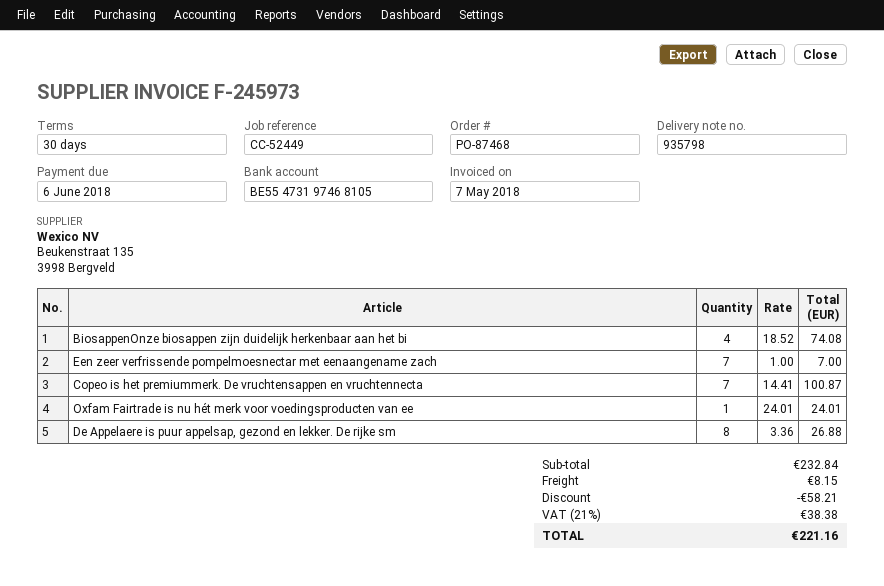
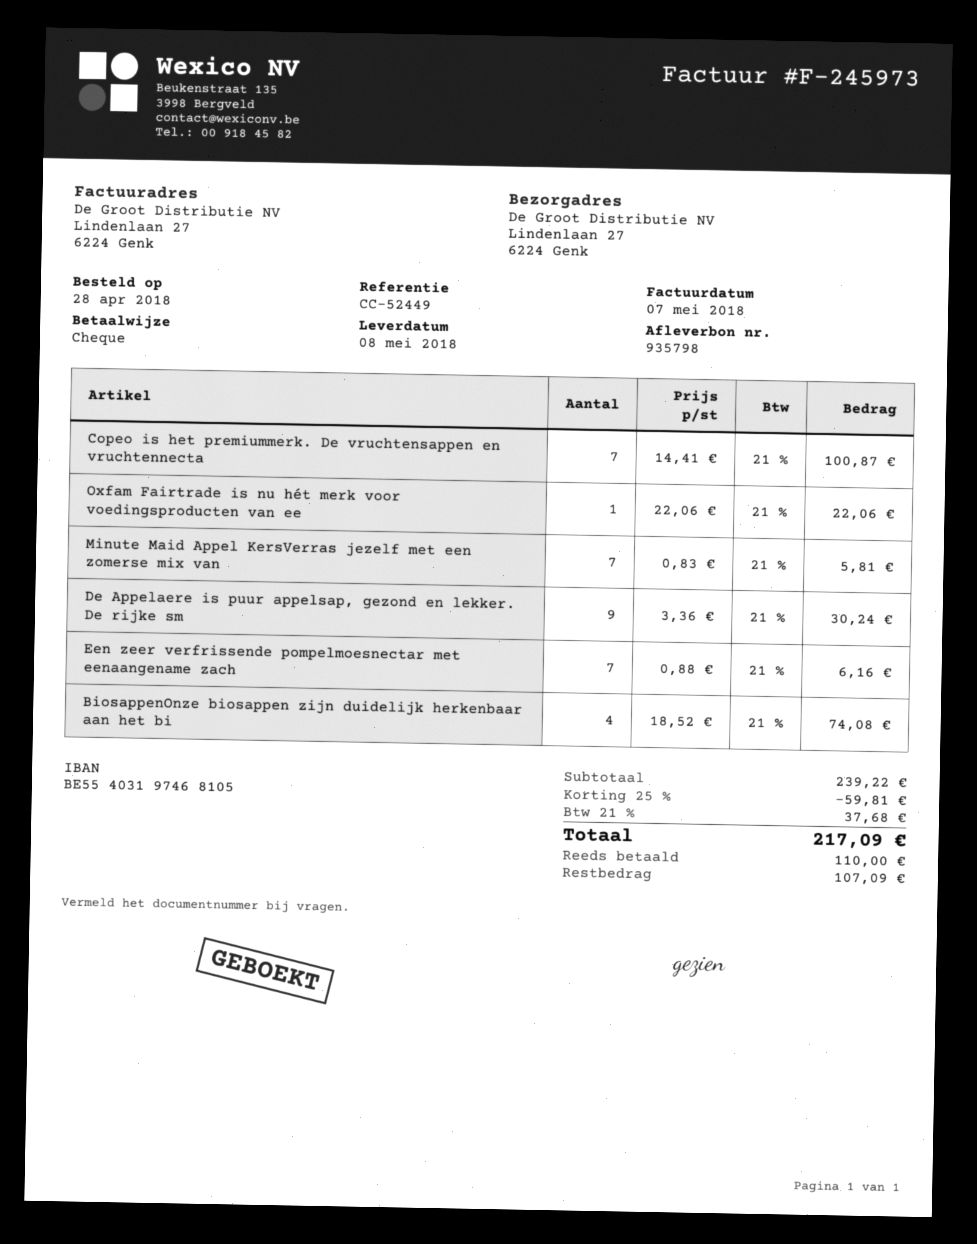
bank account: BE55473197468105 -> BE55403197468105
Een zeer verfrissende pompelmoesnectar met eenaangename zach: 7 x 1.00 = 7.00 -> 7 x 0.88 = 6.16
Oxfam Fairtrade is nu hét merk voor voedingsproducten van ee: 1 x 24.01 = 24.01 -> 1 x 22.06 = 22.06
De Appelaere is puur appelsap, gezond en lekker. De rijke sm: 8 x 3.36 = 26.88 -> 9 x 3.36 = 30.24
Minute Maid Appel KersVerras jezelf met een zomerse mix van: none -> 7 x 0.83 = 5.81
subtotal: 232.84 -> 239.22
discount: 58.21 -> 59.81
shipping: 8.15 -> none
tax: 21% = 38.38 -> 21% = 37.68
total: 221.16 -> 217.09

